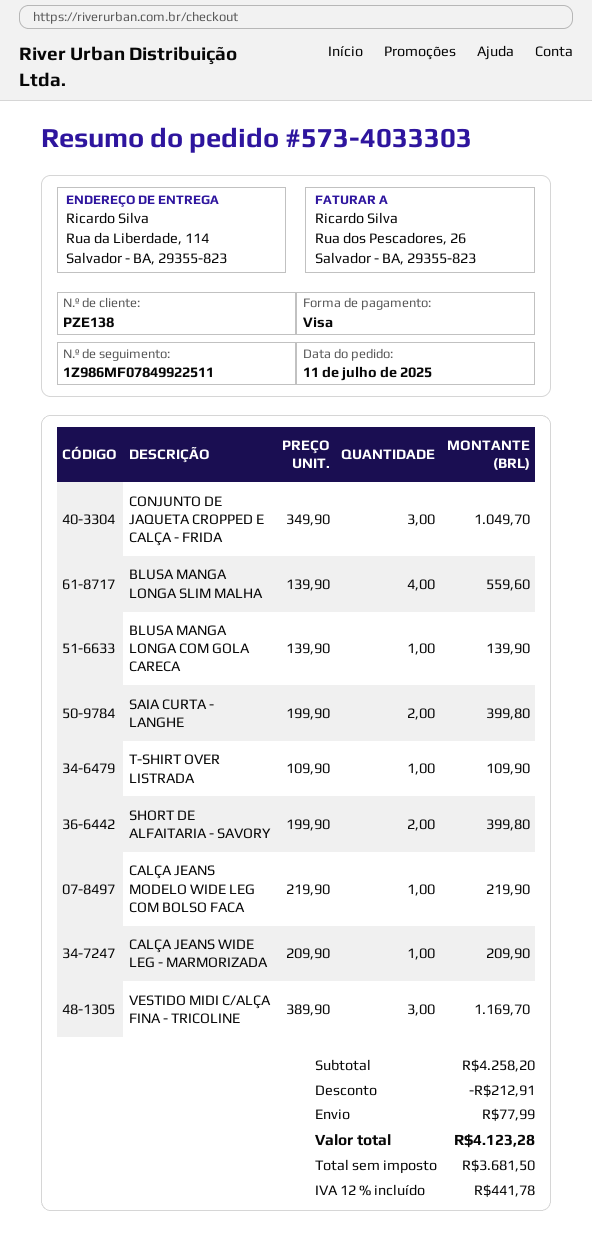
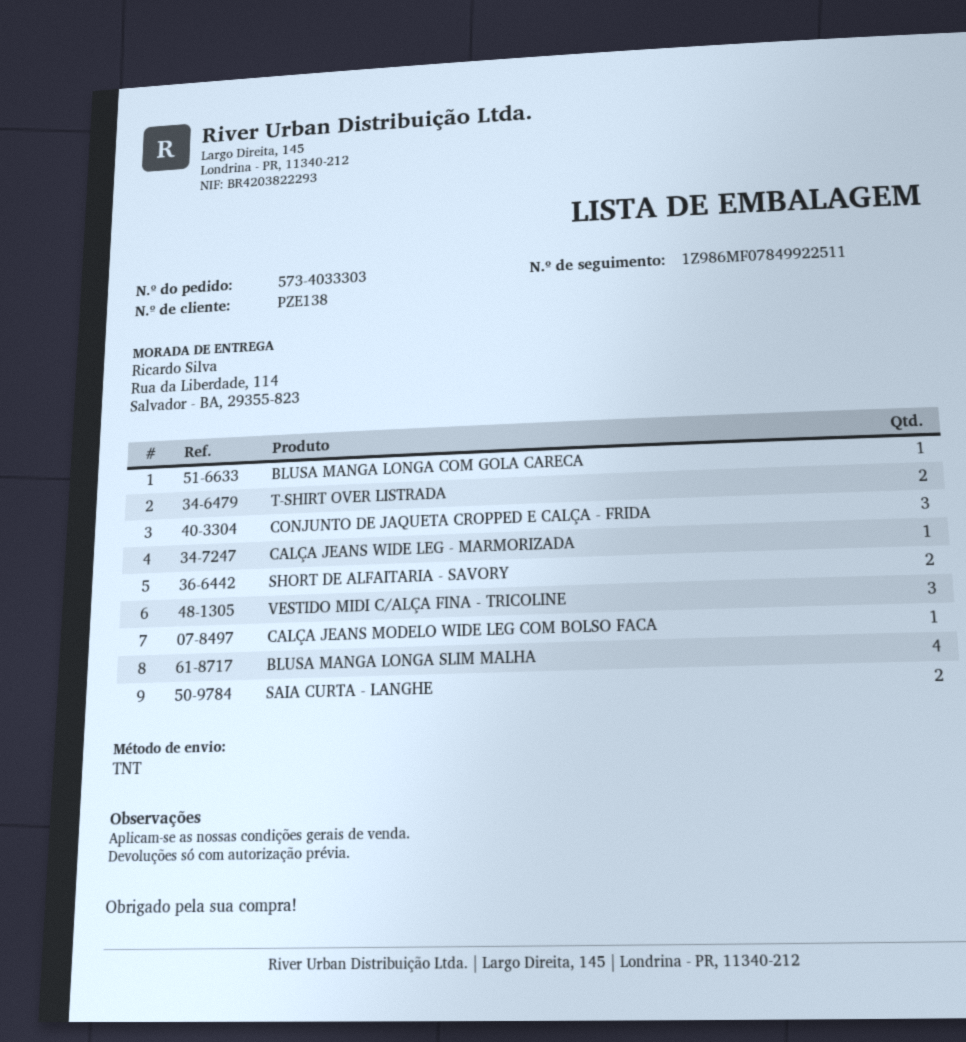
T-SHIRT OVER LISTRADA: 1 -> 2

